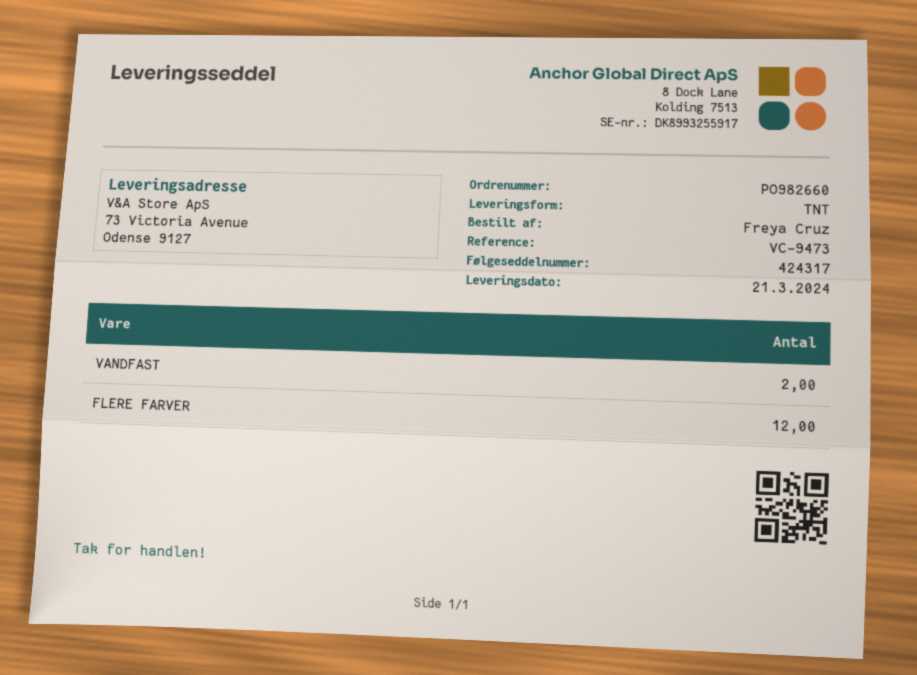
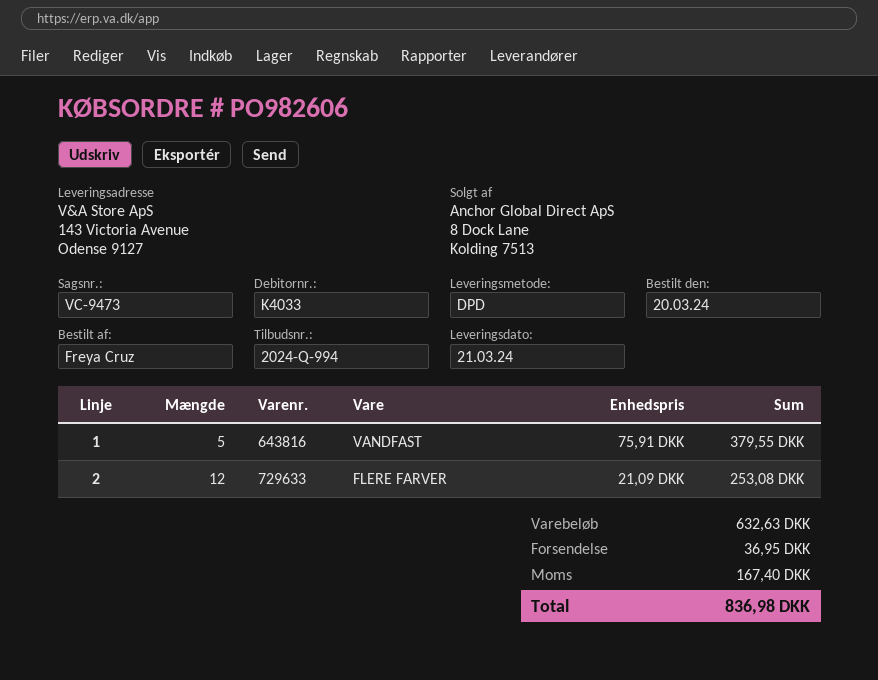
order number: PO982660 -> PO982606
shipping method: TNT -> DPD
ship to: 73 Victoria Avenue, Odense 9127 -> 143 Victoria Avenue, Odense 9127
VANDFAST: 2 -> 5

